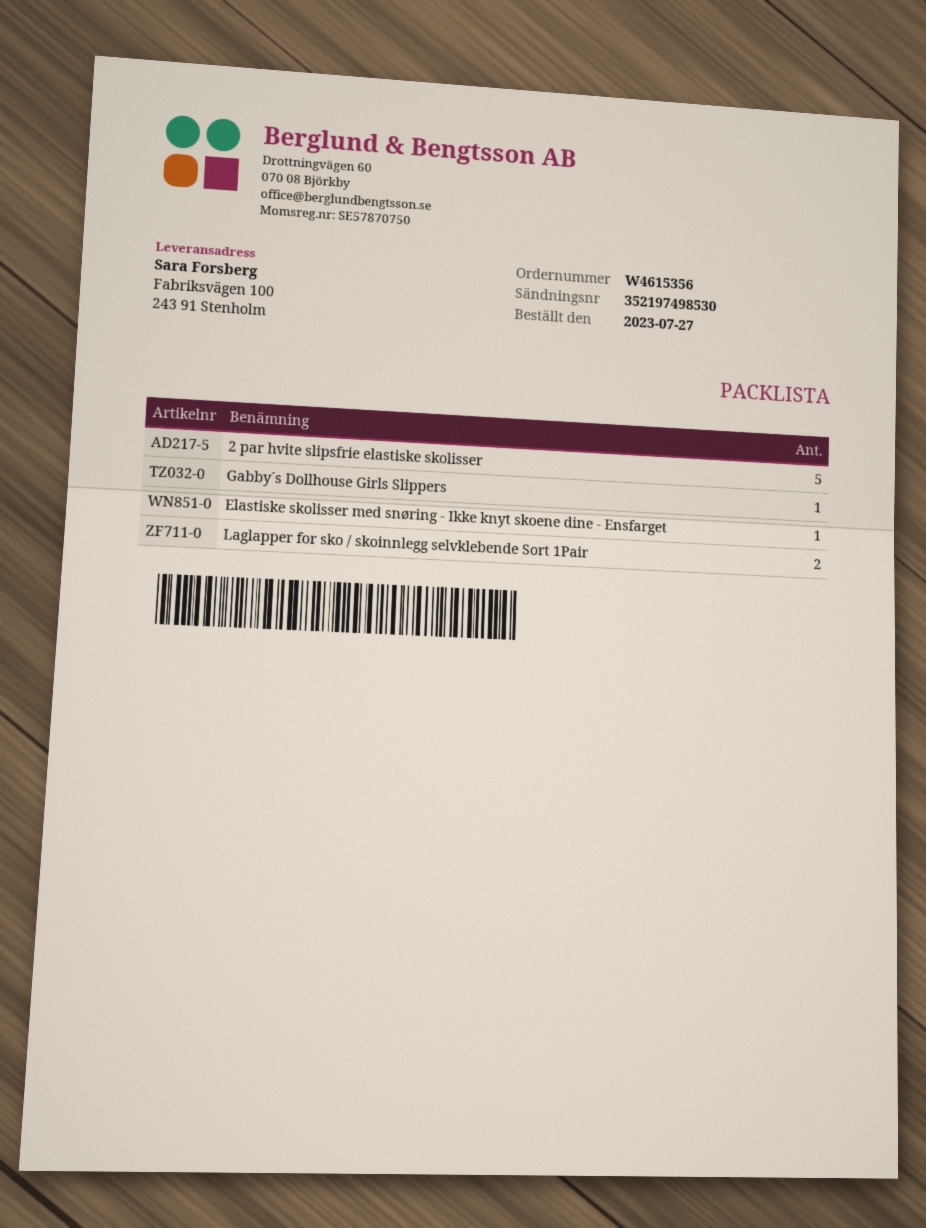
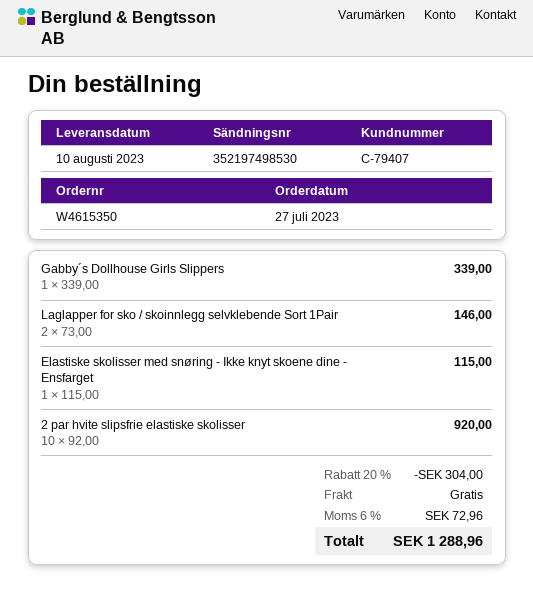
order number: W4615356 -> W4615350
2 par hvite slipsfrie elastiske skolisser: 5 -> 10

